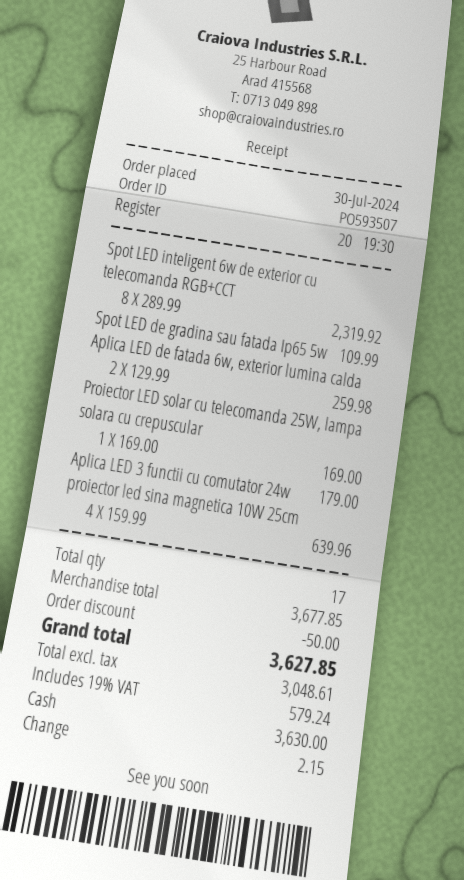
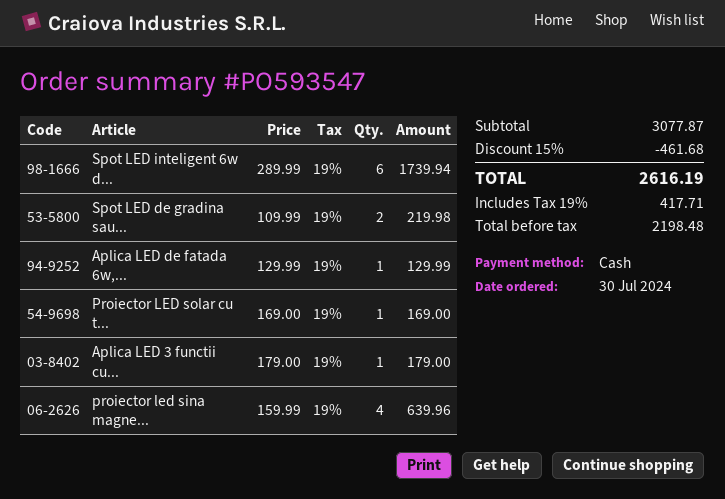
order number: PO593507 -> PO593547
Spot LED inteligent 6w de exterior cu telecomanda RGB+CCT: 8 x 289.99 = 2319.92 -> 6 x 289.99 = 1739.94
Spot LED de gradina sau fatada Ip65 5w: 1 x 109.99 = 109.99 -> 2 x 109.99 = 219.98
Aplica LED de fatada 6w, exterior lumina calda: 2 x 129.99 = 259.98 -> 1 x 129.99 = 129.99
subtotal: 3677.85 -> 3077.87
discount: 50.00 -> 461.68
net: 3048.61 -> 2198.48
tax: 19% = 579.24 -> 19% = 417.71
total: 3627.85 -> 2616.19

